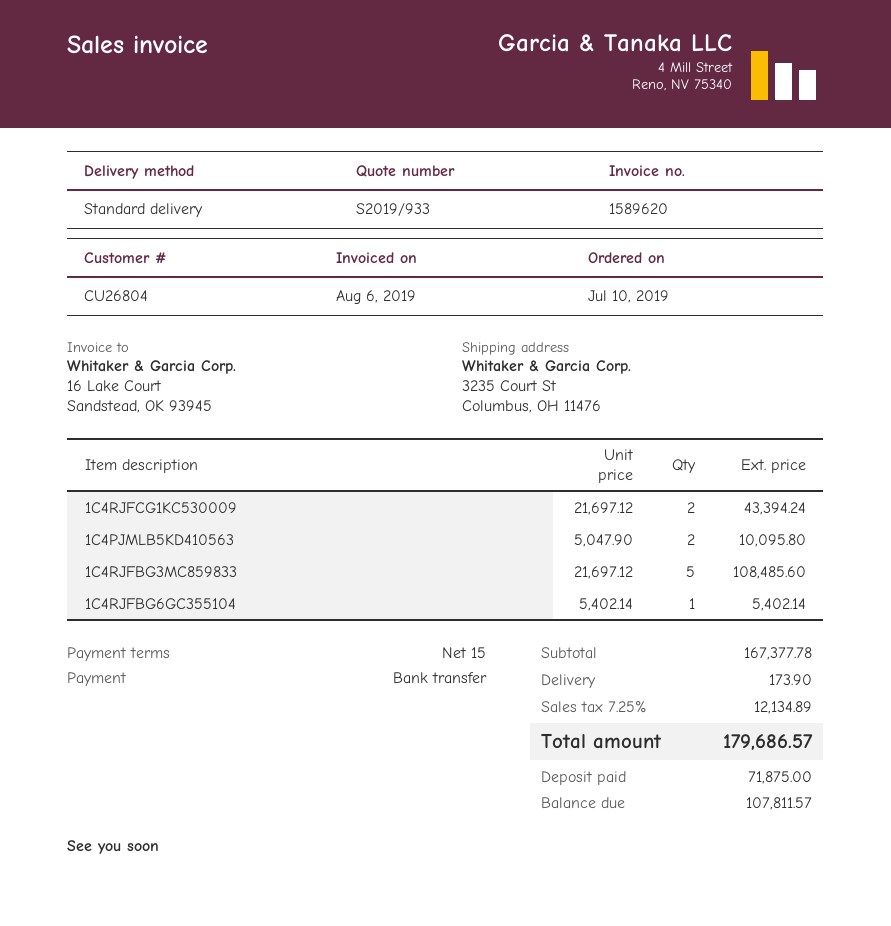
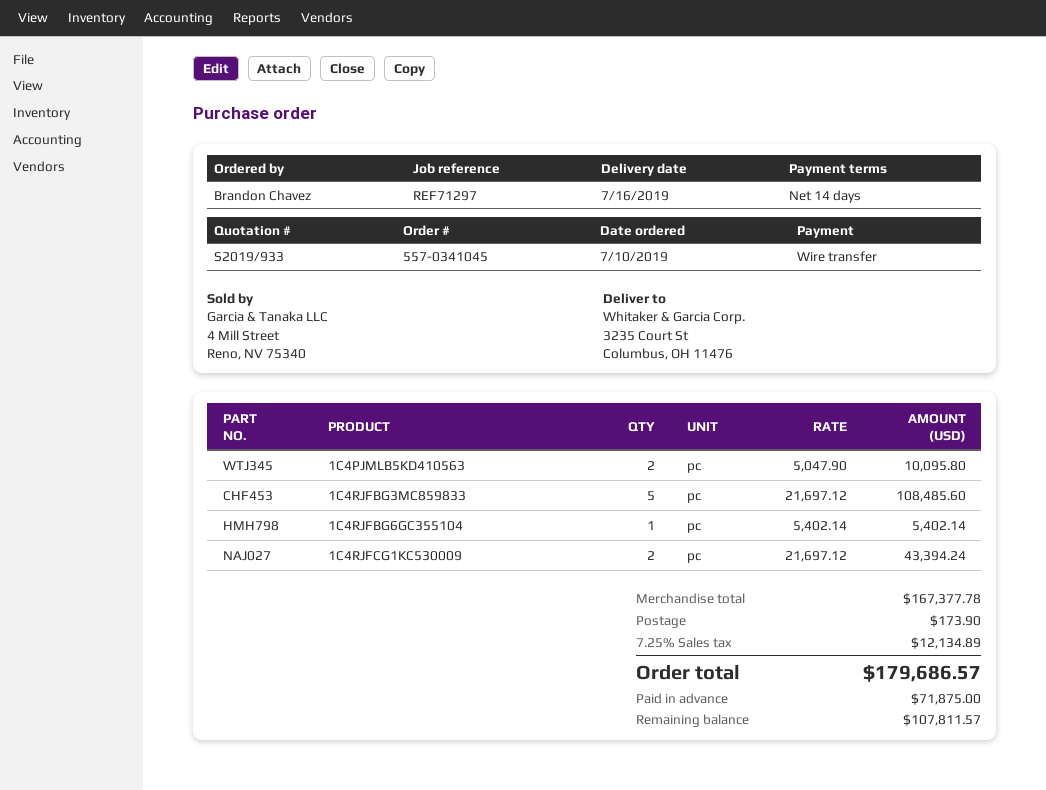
payment terms: 15 days -> 14 days

